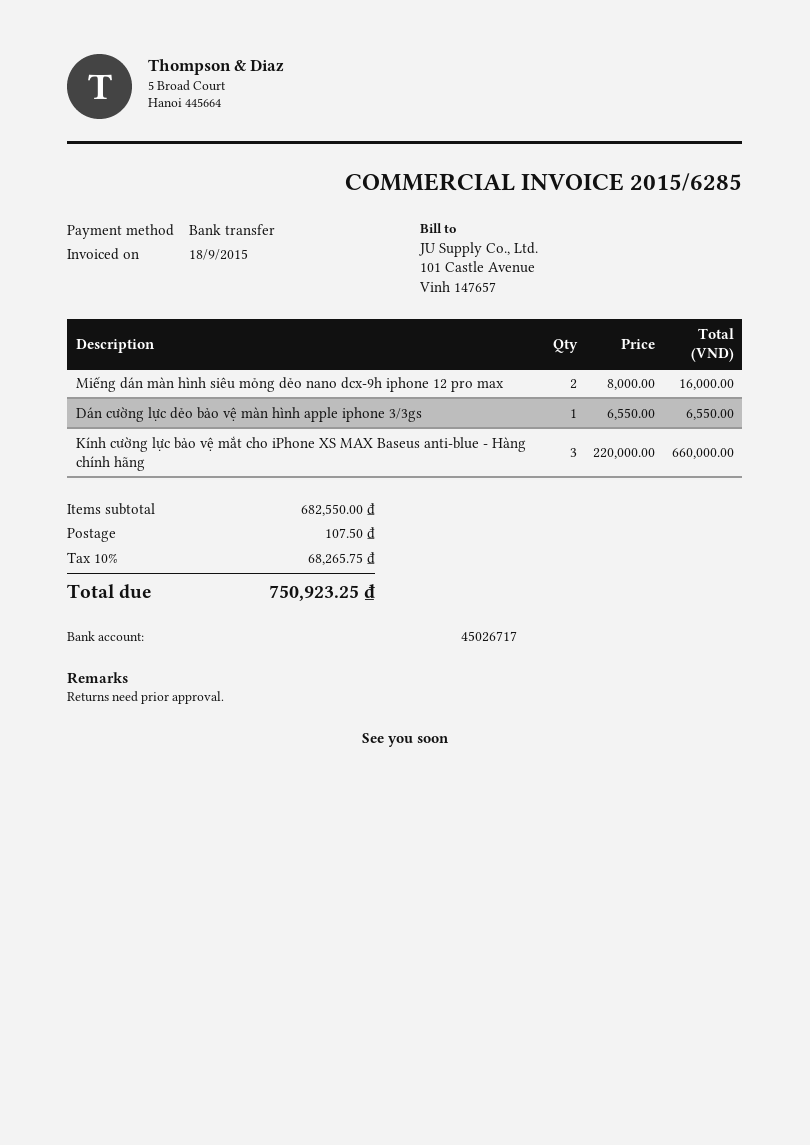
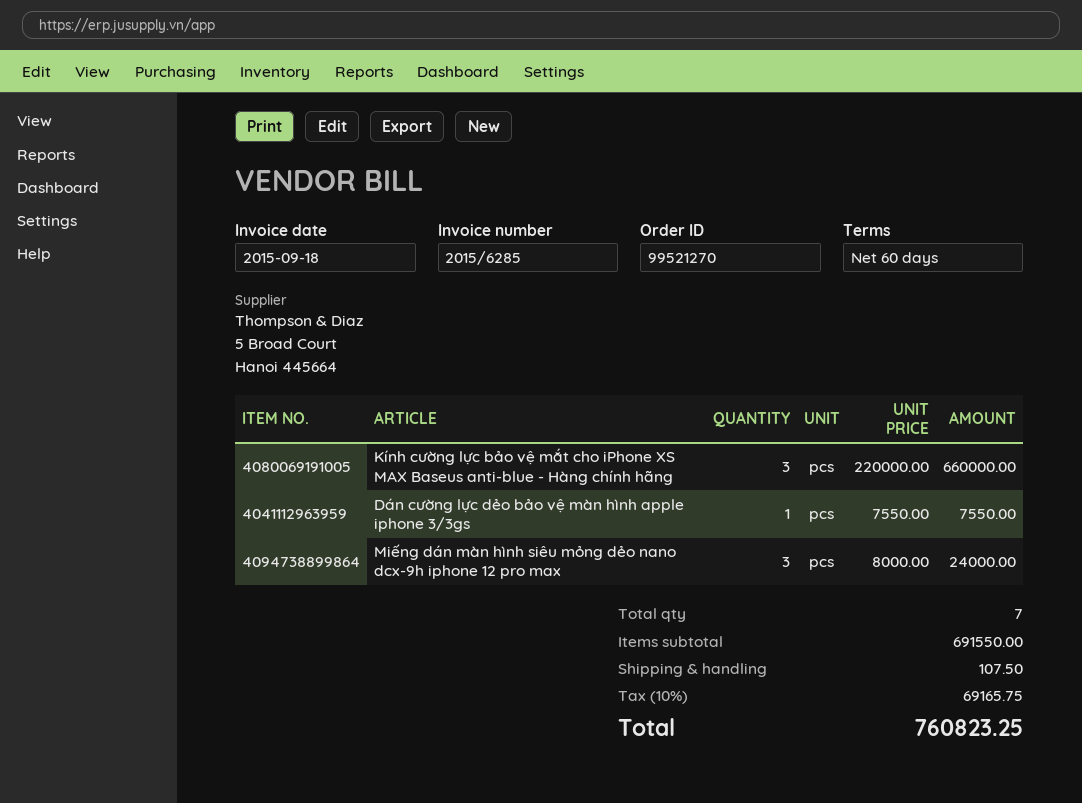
Miếng dán màn hình siêu mỏng dẻo nano dcx-9h iphone 12 pro max: 2 x 8000.00 = 16000.00 -> 3 x 8000.00 = 24000.00
Dán cường lực dẻo bảo vệ màn hình apple iphone 3/3gs: 1 x 6550.00 = 6550.00 -> 1 x 7550.00 = 7550.00
subtotal: 682550.00 -> 691550.00
tax: 10% = 68265.75 -> 10% = 69165.75
total: 750923.25 -> 760823.25

